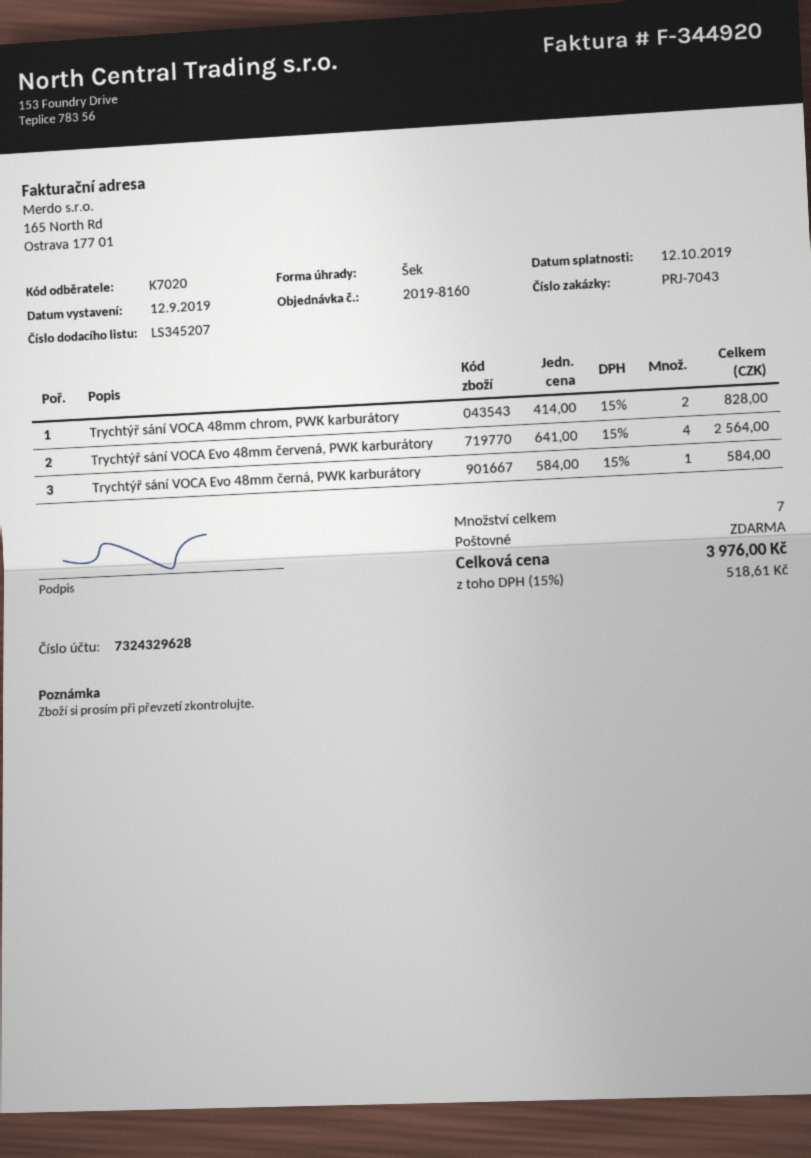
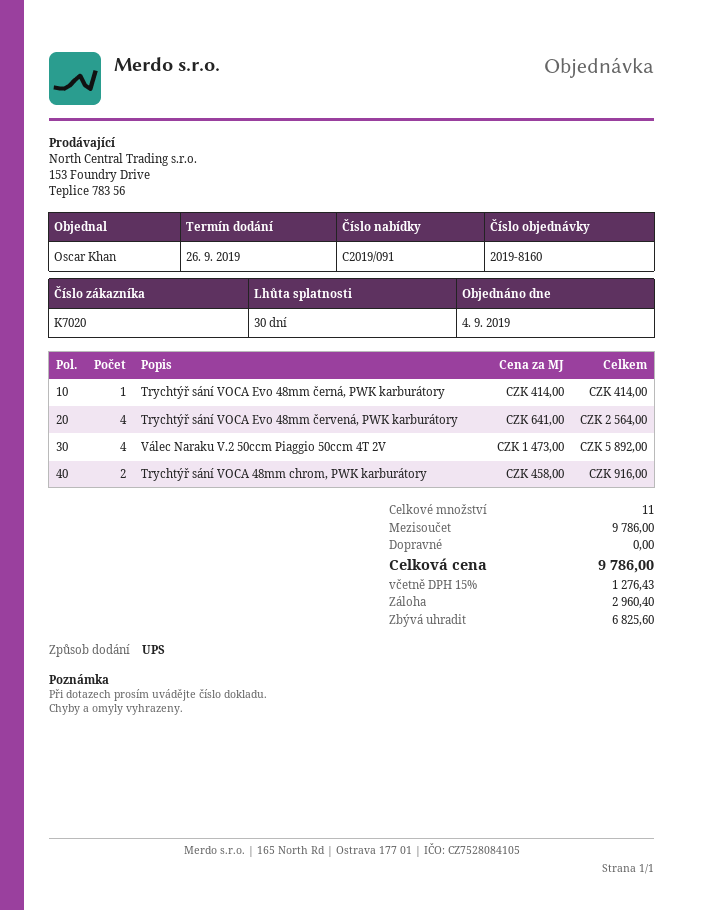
Trychtýř sání VOCA 48mm chrom, PWK karburátory: 2 x 414.00 = 828.00 -> 2 x 458.00 = 916.00
Trychtýř sání VOCA Evo 48mm černá, PWK karburátory: 1 x 584.00 = 584.00 -> 1 x 414.00 = 414.00
Válec Naraku V.2 50ccm Piaggio 50ccm 4T 2V: none -> 4 x 1473.00 = 5892.00
total quantity: 7 -> 11
tax: 15% = 518.61 -> 15% = 1276.43
total: 3976.00 -> 9786.00

